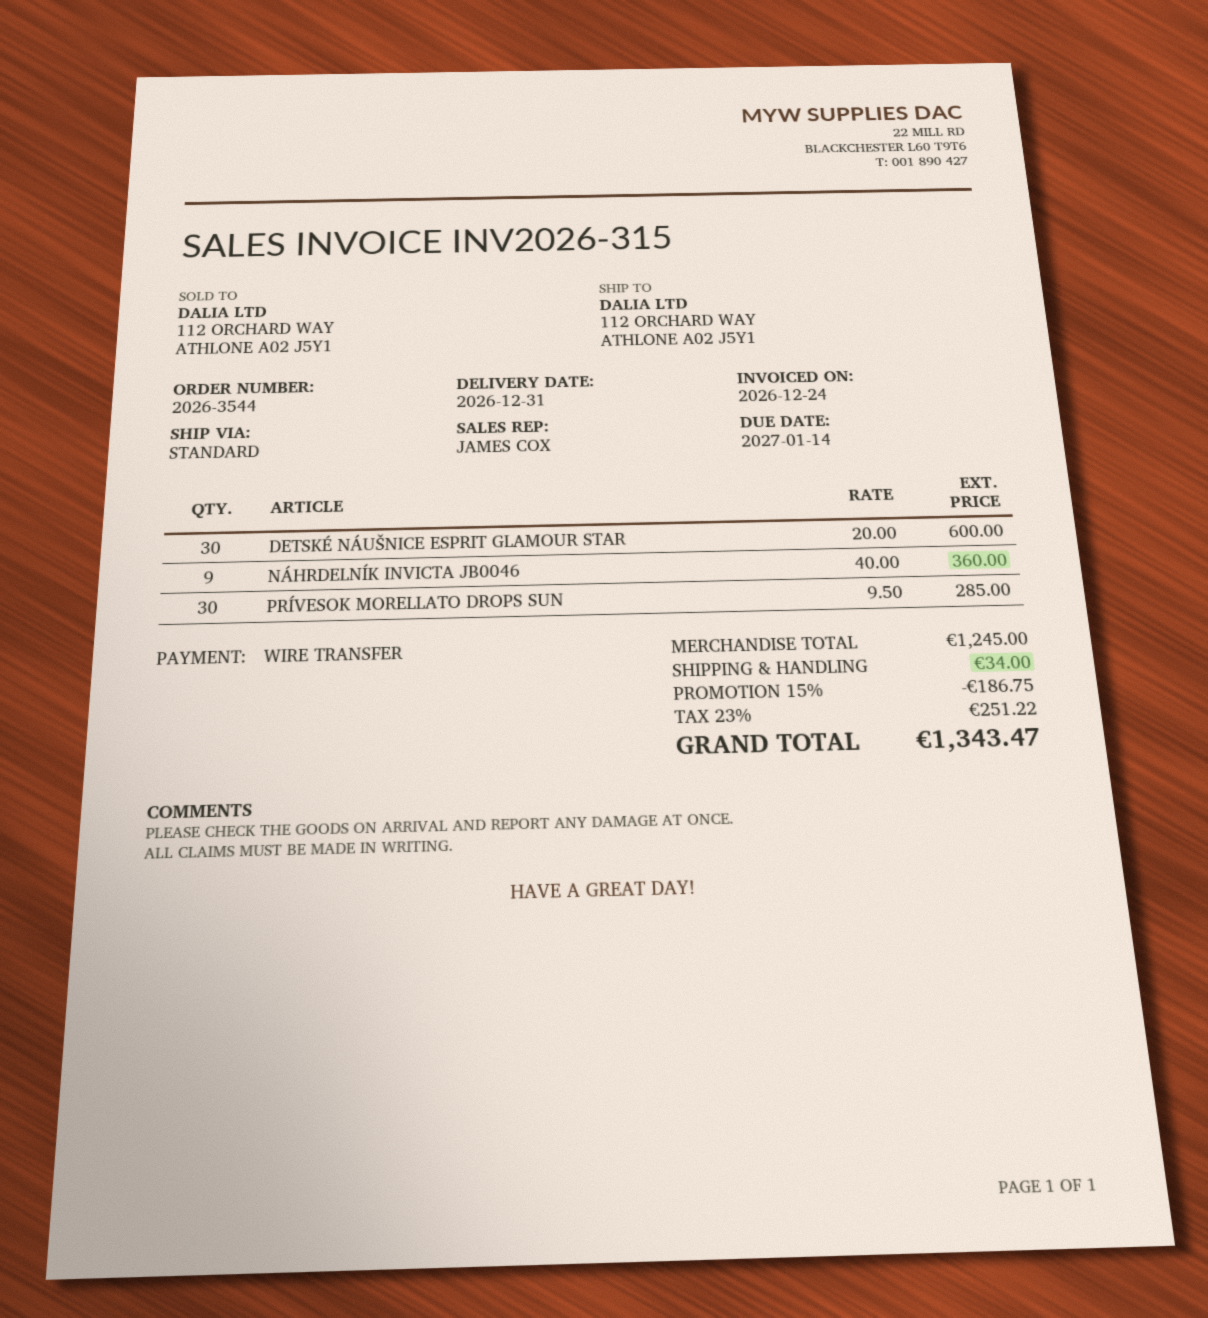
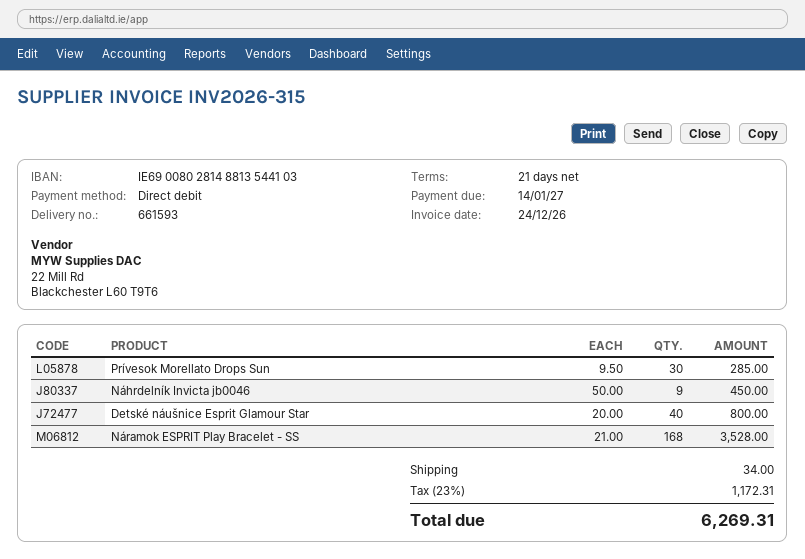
payment method: bank transfer -> direct debit
DETSKÉ NÁUŠNICE ESPRIT GLAMOUR STAR: 30 x 20.00 = 600.00 -> 40 x 20.00 = 800.00
NÁHRDELNÍK INVICTA JB0046: 9 x 40.00 = 360.00 -> 9 x 50.00 = 450.00
Náramok ESPRIT Play Bracelet - SS: none -> 168 x 21.00 = 3528.00
discount: 15% = 186.75 -> none
tax: 23% = 251.22 -> 23% = 1172.31
total: 1343.47 -> 6269.31

